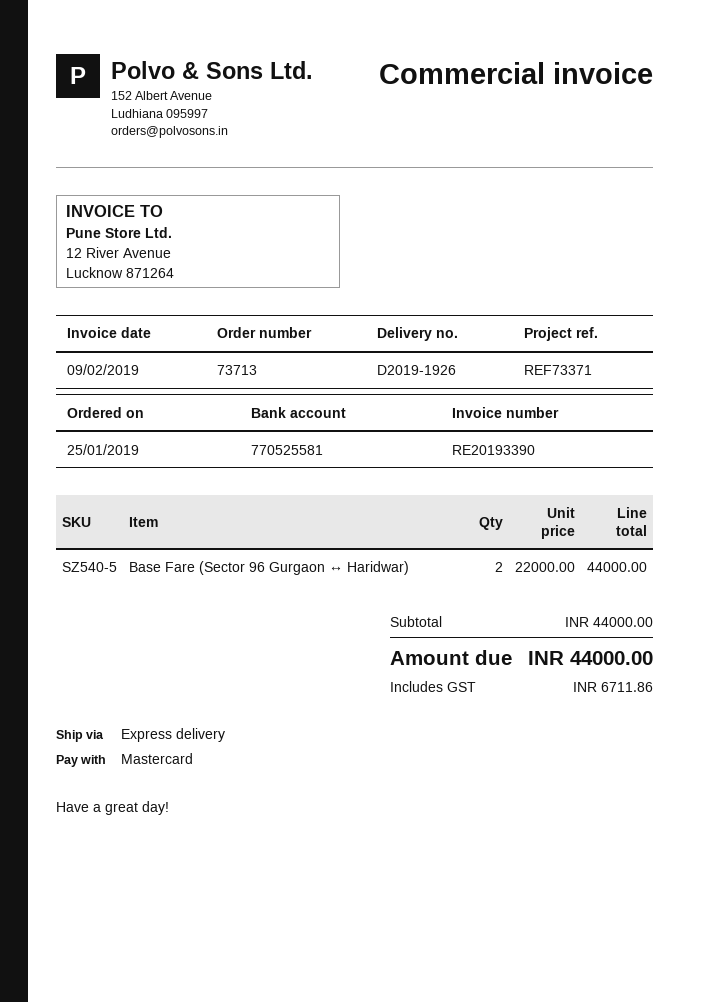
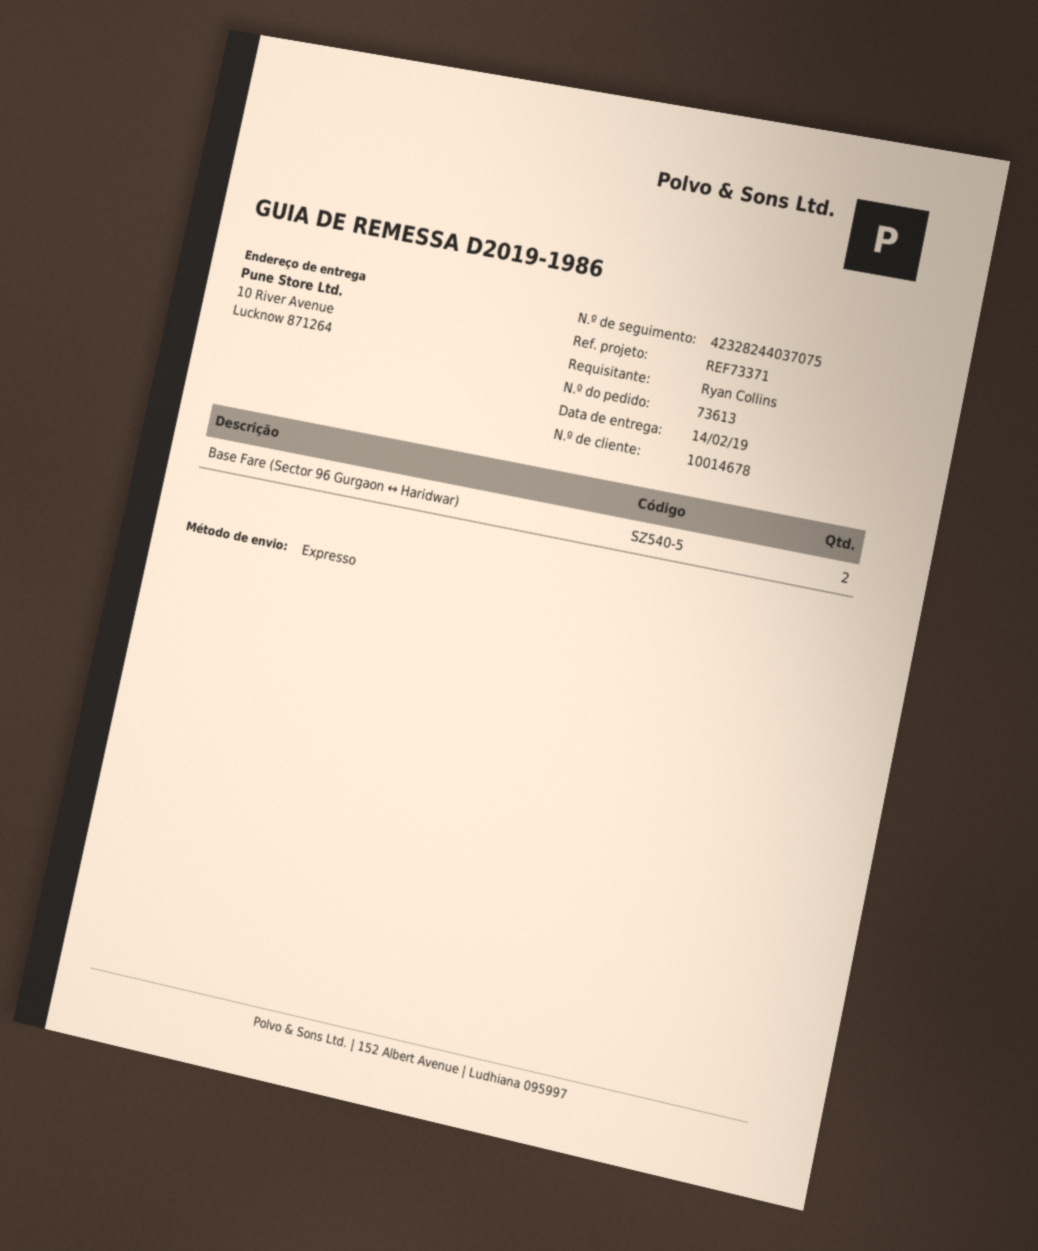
order number: 73713 -> 73613
delivery note number: D2019-1926 -> D2019-1986

